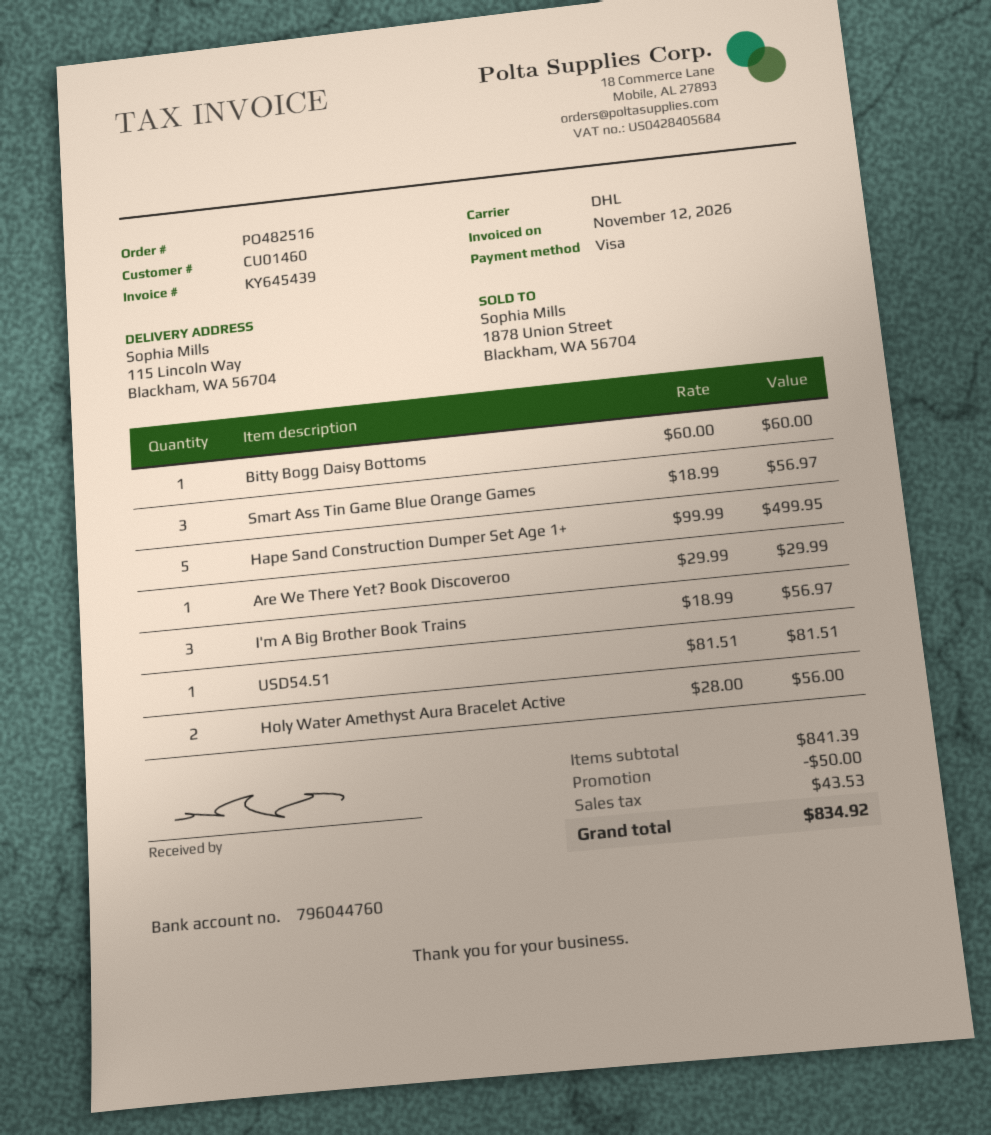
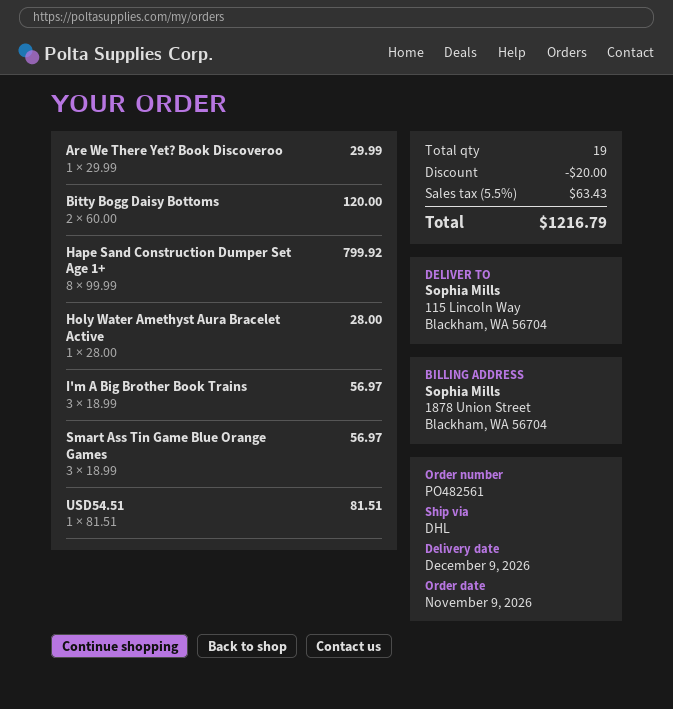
order number: PO482516 -> PO482561
Bitty Bogg Daisy Bottoms: 1 x 60.00 = 60.00 -> 2 x 60.00 = 120.00
Hape Sand Construction Dumper Set Age 1+: 5 x 99.99 = 499.95 -> 8 x 99.99 = 799.92
Holy Water Amethyst Aura Bracelet Active: 2 x 28.00 = 56.00 -> 1 x 28.00 = 28.00
discount: 50.00 -> 20.00
tax: 43.53 -> 63.43
total: 834.92 -> 1216.79

